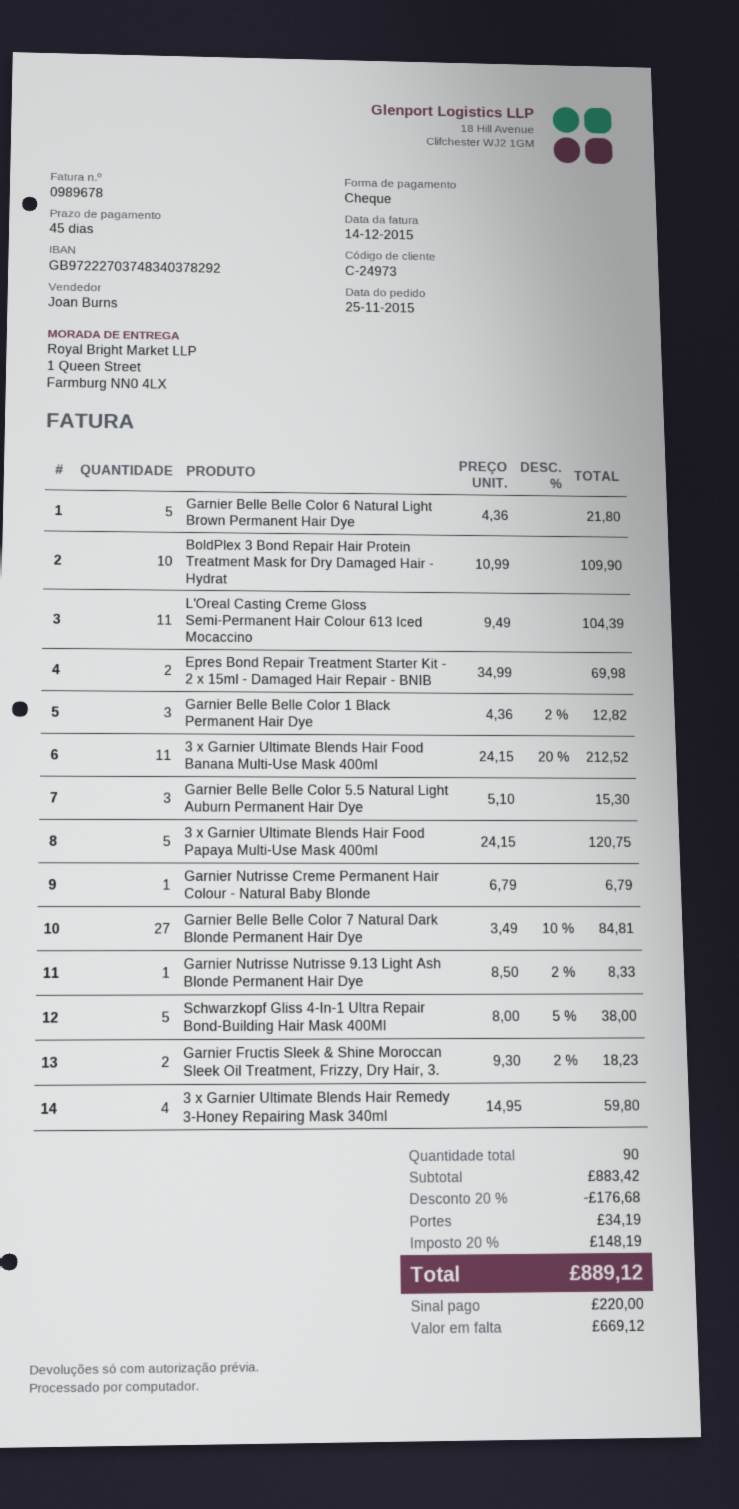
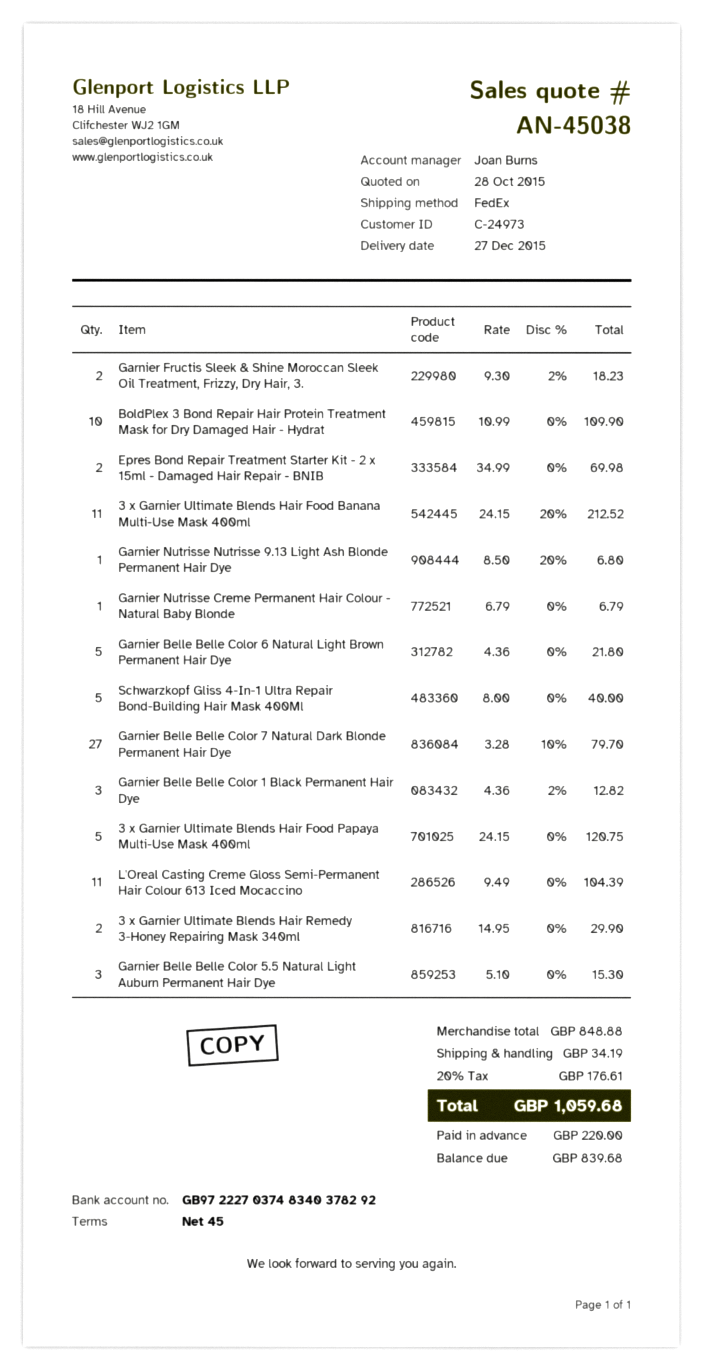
Garnier Belle Belle Color 7 Natural Dark Blonde Permanent Hair Dye: 27 x 3.49 - 10% = 84.81 -> 27 x 3.28 - 10% = 79.70
Garnier Nutrisse Nutrisse 9.13 Light Ash Blonde Permanent Hair Dye: 1 x 8.50 - 2% = 8.33 -> 1 x 8.50 - 20% = 6.80
Schwarzkopf Gliss 4-In-1 Ultra Repair Bond-Building Hair Mask 400Ml: 5 x 8.00 - 5% = 38.00 -> 5 x 8.00 = 40.00
3 x Garnier Ultimate Blends Hair Remedy 3-Honey Repairing Mask 340ml: 4 x 14.95 = 59.80 -> 2 x 14.95 = 29.90
subtotal: 883.42 -> 848.88
discount: 20% = 176.68 -> none
tax: 20% = 148.19 -> 20% = 176.61
total: 889.12 -> 1059.68
balance: 669.12 -> 839.68

